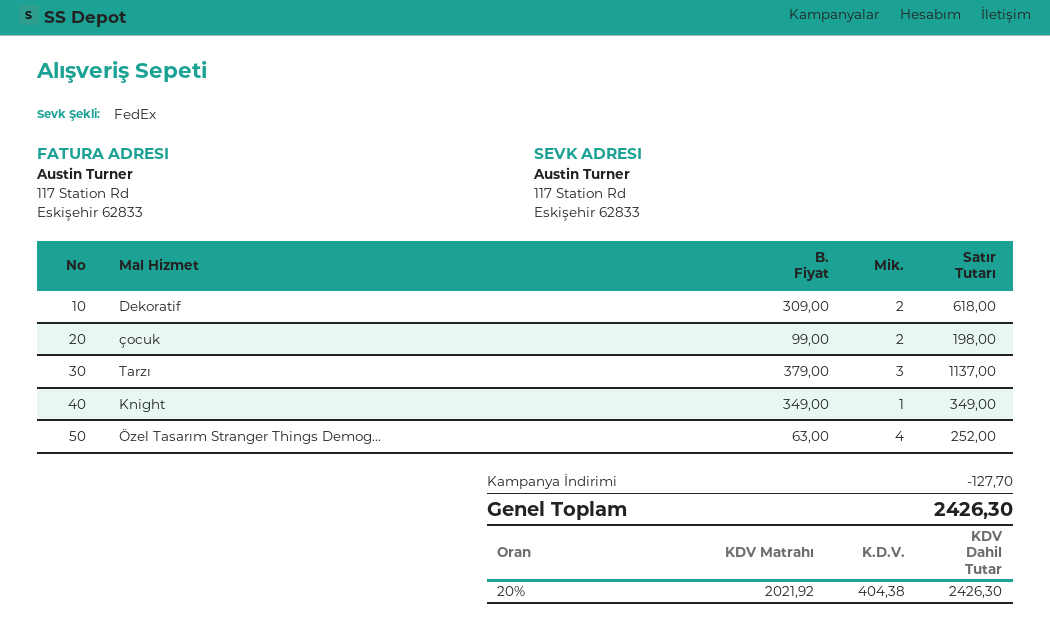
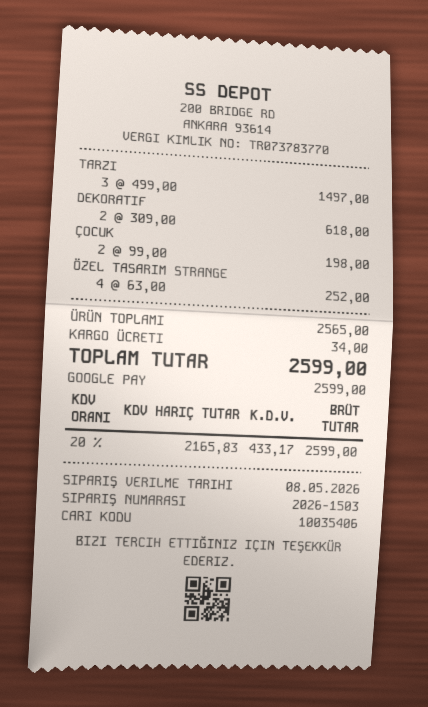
Tarzı: 3 x 379.00 = 1137.00 -> 3 x 499.00 = 1497.00
Knight: 1 x 349.00 = 349.00 -> none
discount: 127.70 -> none
shipping: none -> 34.00
net: 2021.92 -> 2165.83
tax: 20% = 404.38 -> 20% = 433.17
total: 2426.30 -> 2599.00

